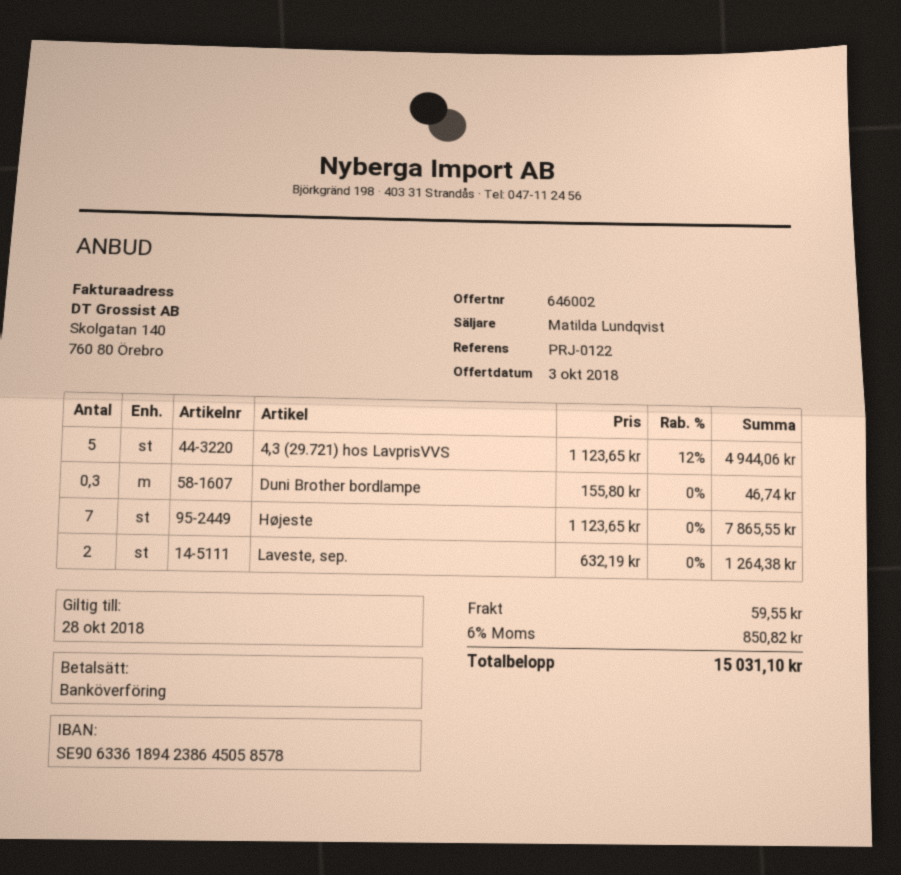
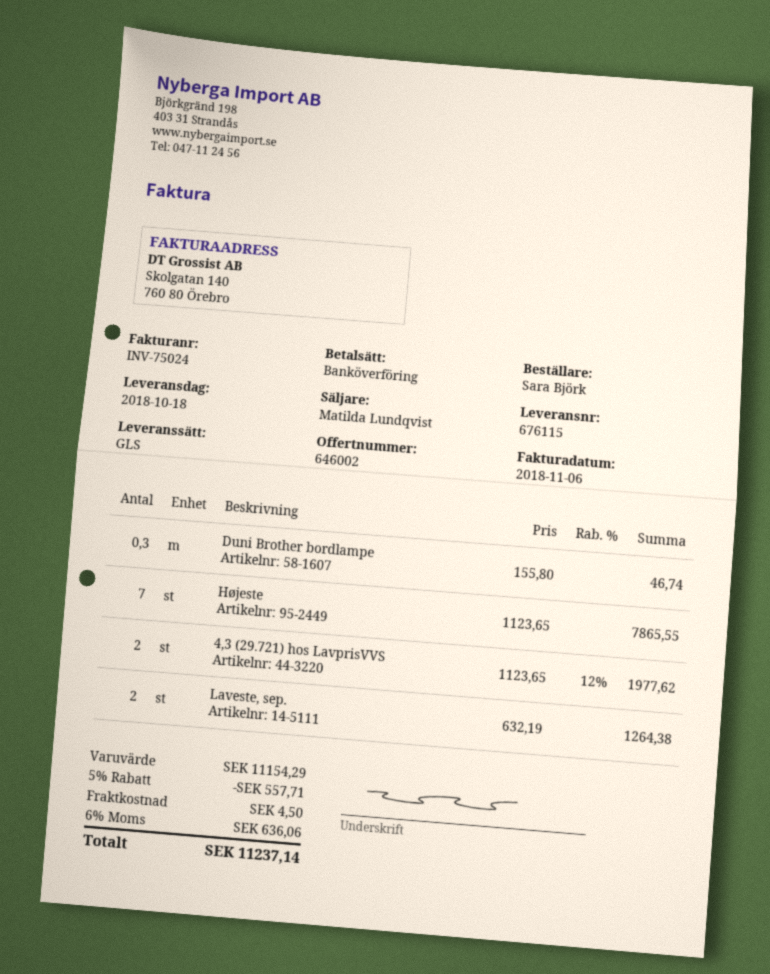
4,3 (29.721) hos LavprisVVS: 5 x 1123.65 - 12% = 4944.06 -> 2 x 1123.65 - 12% = 1977.62
discount: none -> 5% = 557.71
shipping: 59.55 -> 4.50
tax: 6% = 850.82 -> 6% = 636.06
total: 15031.10 -> 11237.14

